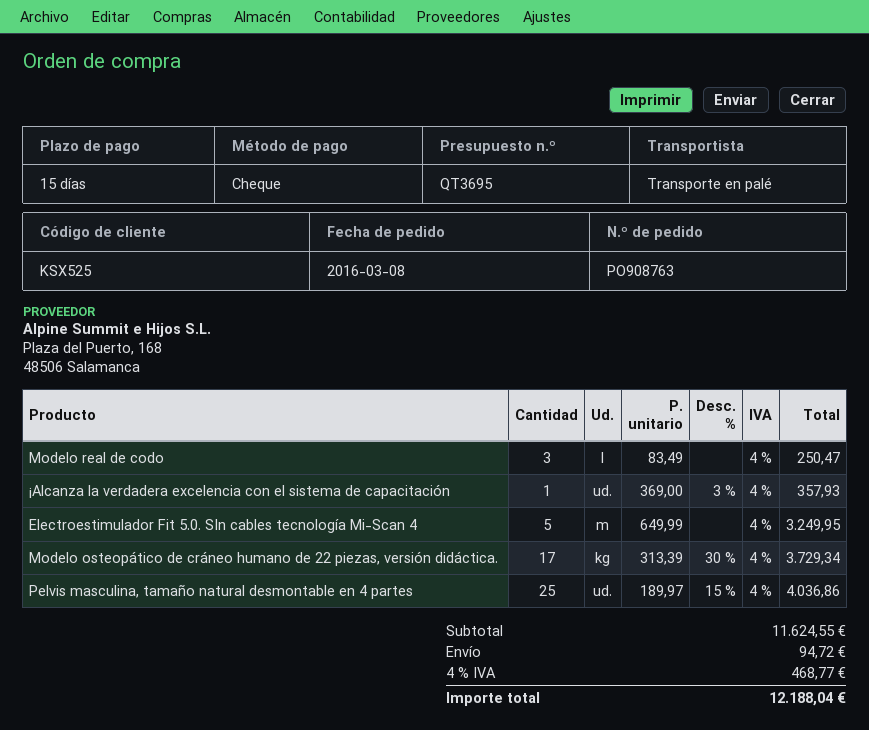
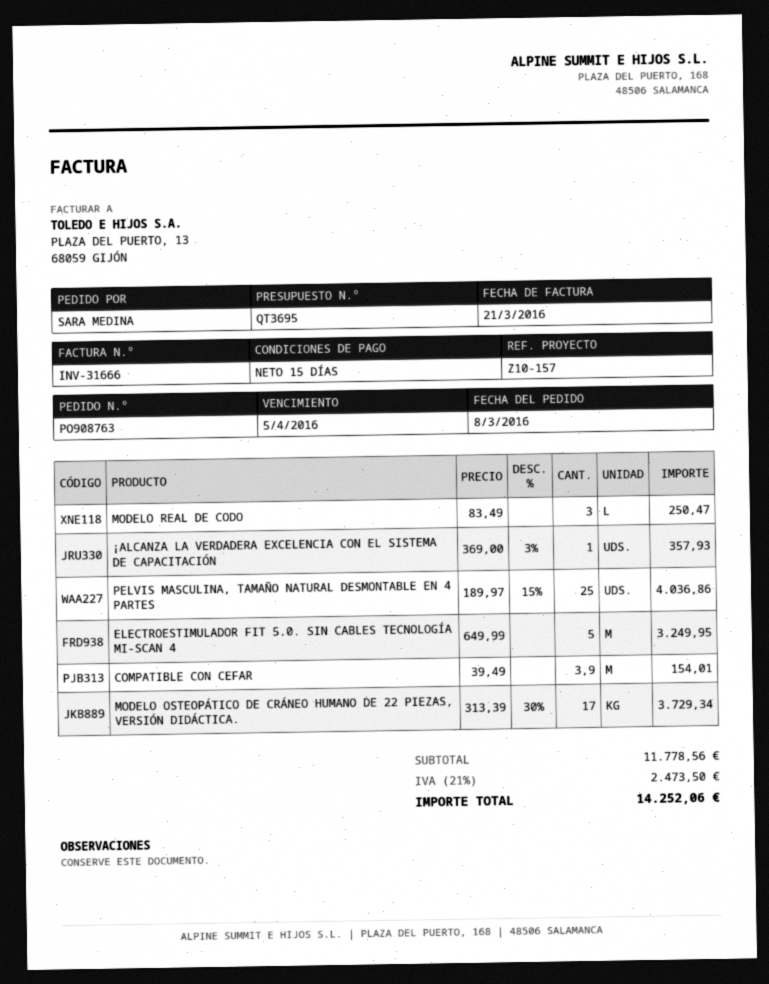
COMPATIBLE CON CEFAR: none -> 3.9 x 39.49 = 154.01
subtotal: 11624.55 -> 11778.56
shipping: 94.72 -> none
tax: 4% = 468.77 -> 21% = 2473.50
total: 12188.04 -> 14252.06

